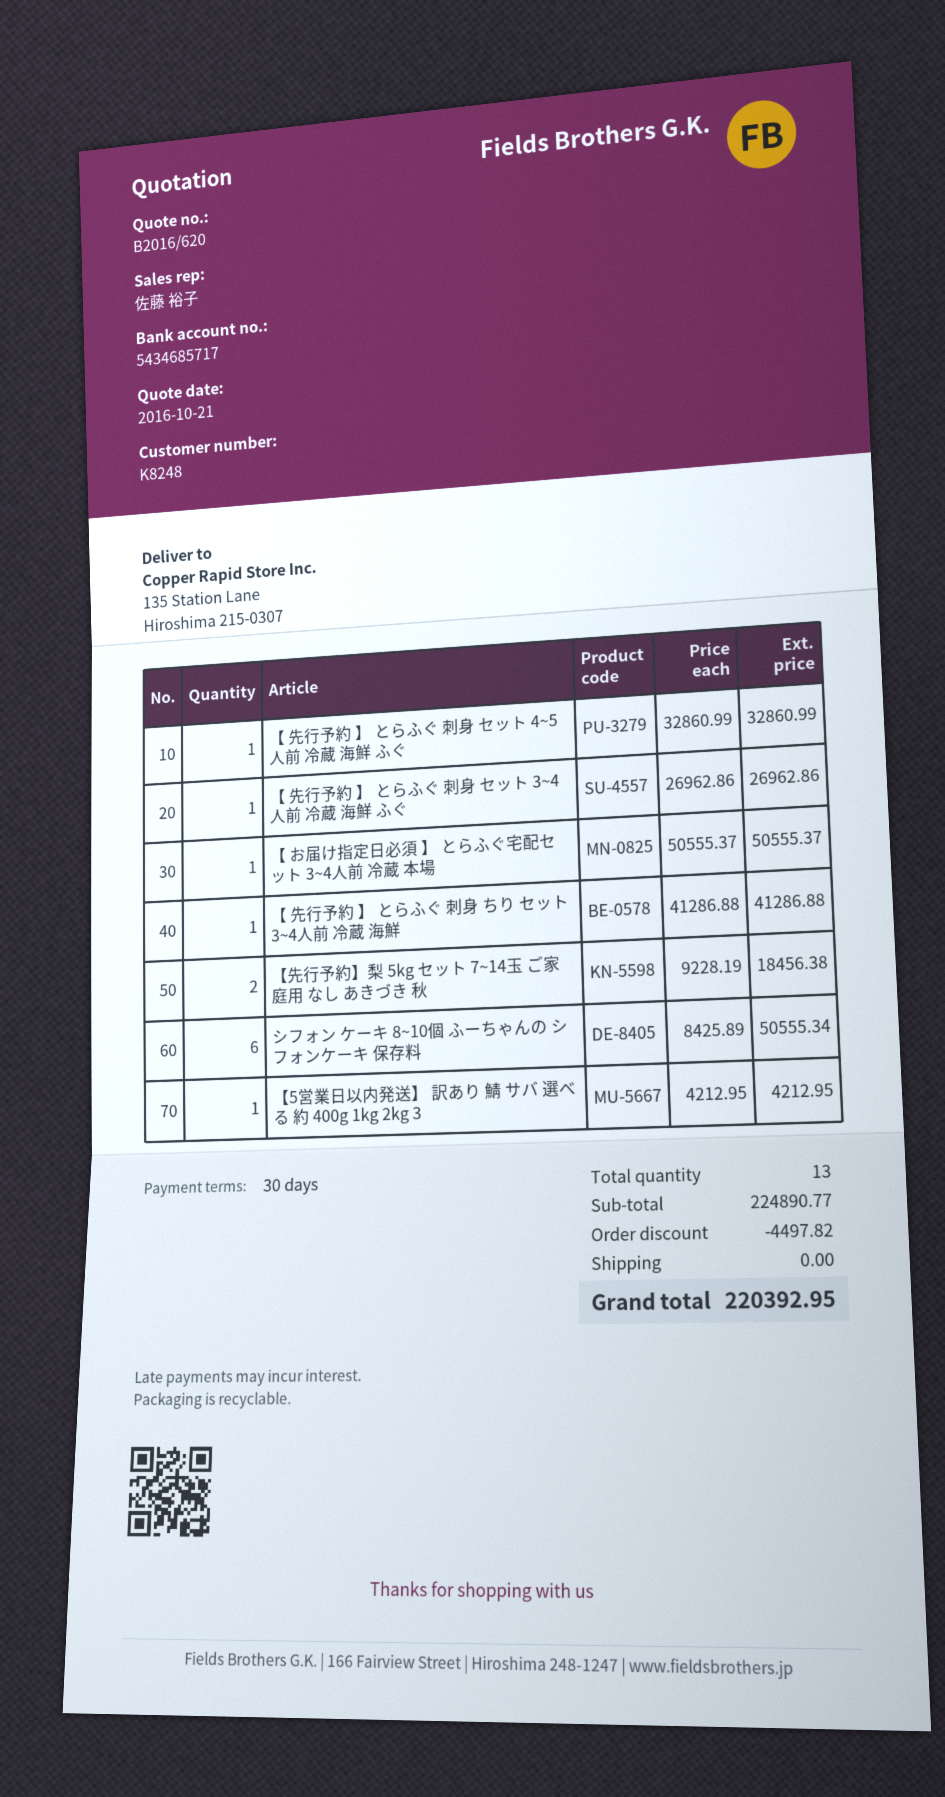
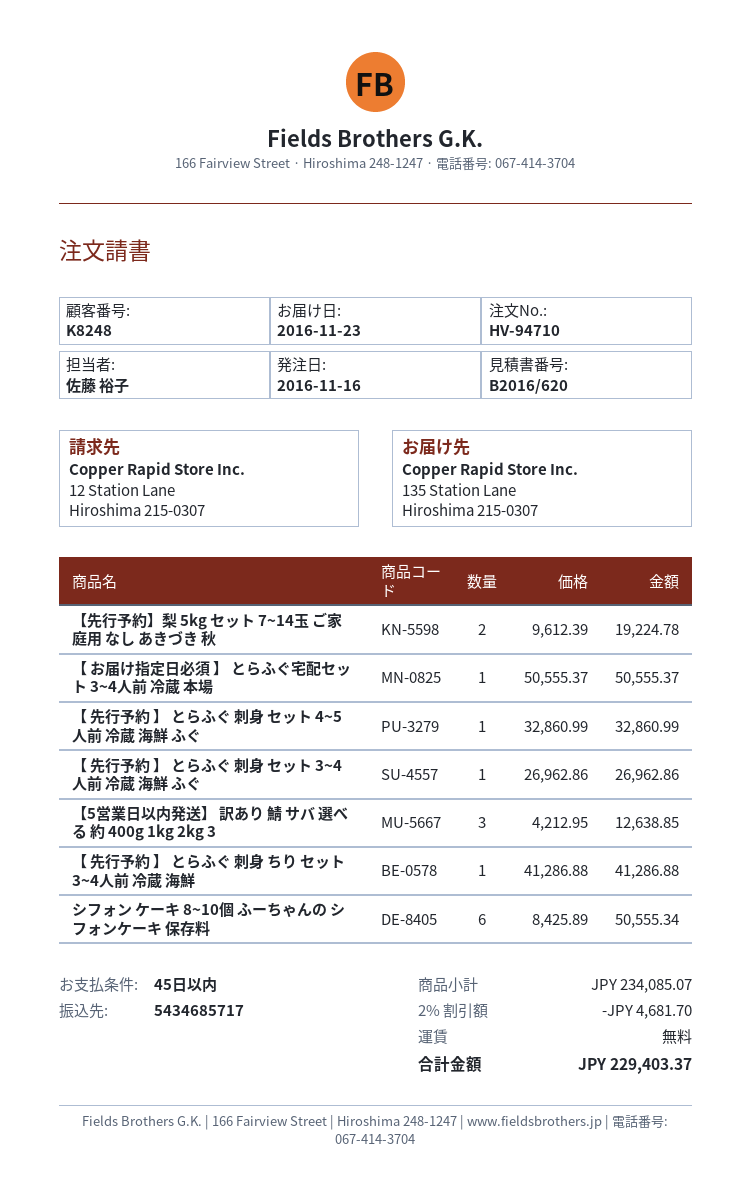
payment terms: 30 days -> 45 days
【先行予約】梨 5kg セット 7~14玉 ご家庭用 なし あきづき 秋: 2 x 9228.19 = 18456.38 -> 2 x 9612.39 = 19224.78
【5営業日以内発送】 訳あり 鯖 サバ 選べる 約 400g 1kg 2kg 3: 1 x 4212.95 = 4212.95 -> 3 x 4212.95 = 12638.85
subtotal: 224890.77 -> 234085.07
discount: 4497.82 -> 4681.70
total: 220392.95 -> 229403.37

